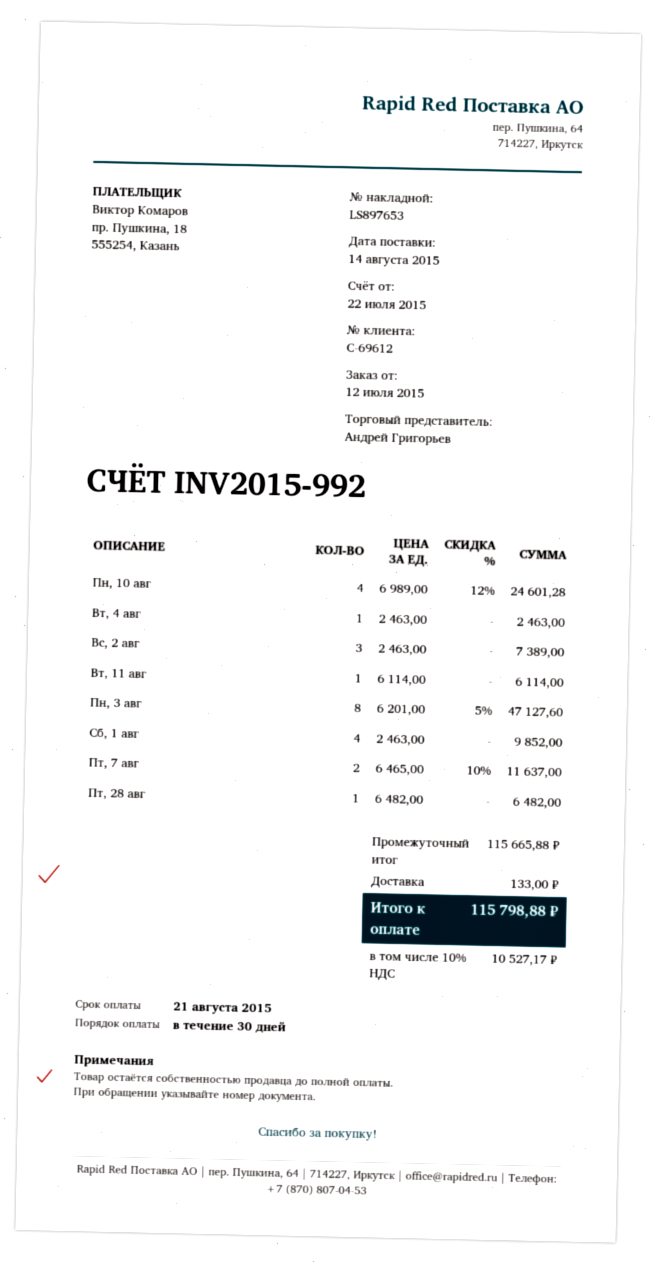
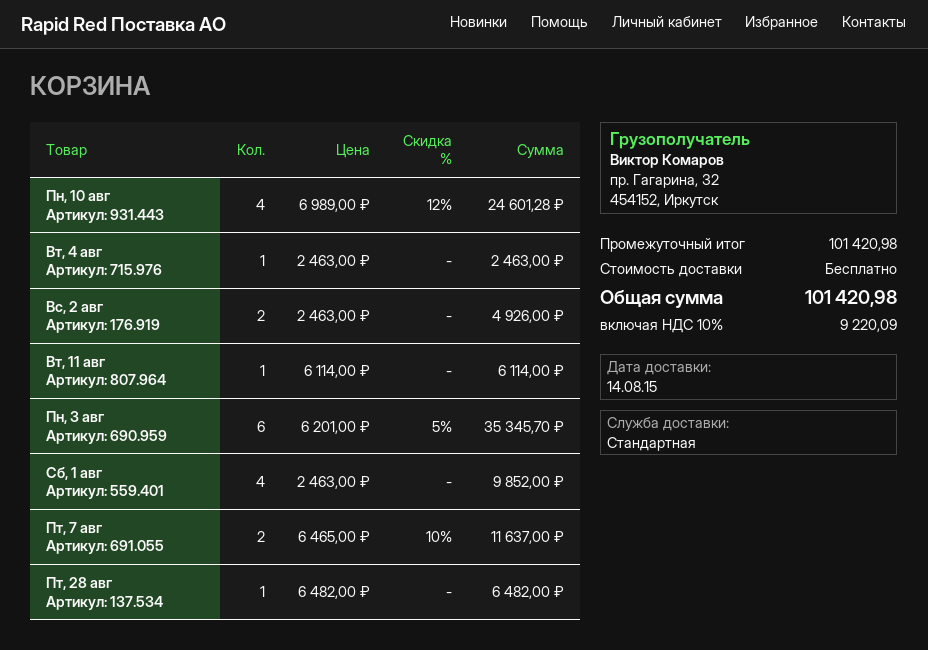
Вс, 2 авг: 3 x 2463.00 = 7389.00 -> 2 x 2463.00 = 4926.00
Пн, 3 авг: 8 x 6201.00 - 5% = 47127.60 -> 6 x 6201.00 - 5% = 35345.70
subtotal: 115665.88 -> 101420.98
shipping: 133.00 -> 0.00
tax: 10% = 10527.17 -> 10% = 9220.09
total: 115798.88 -> 101420.98

